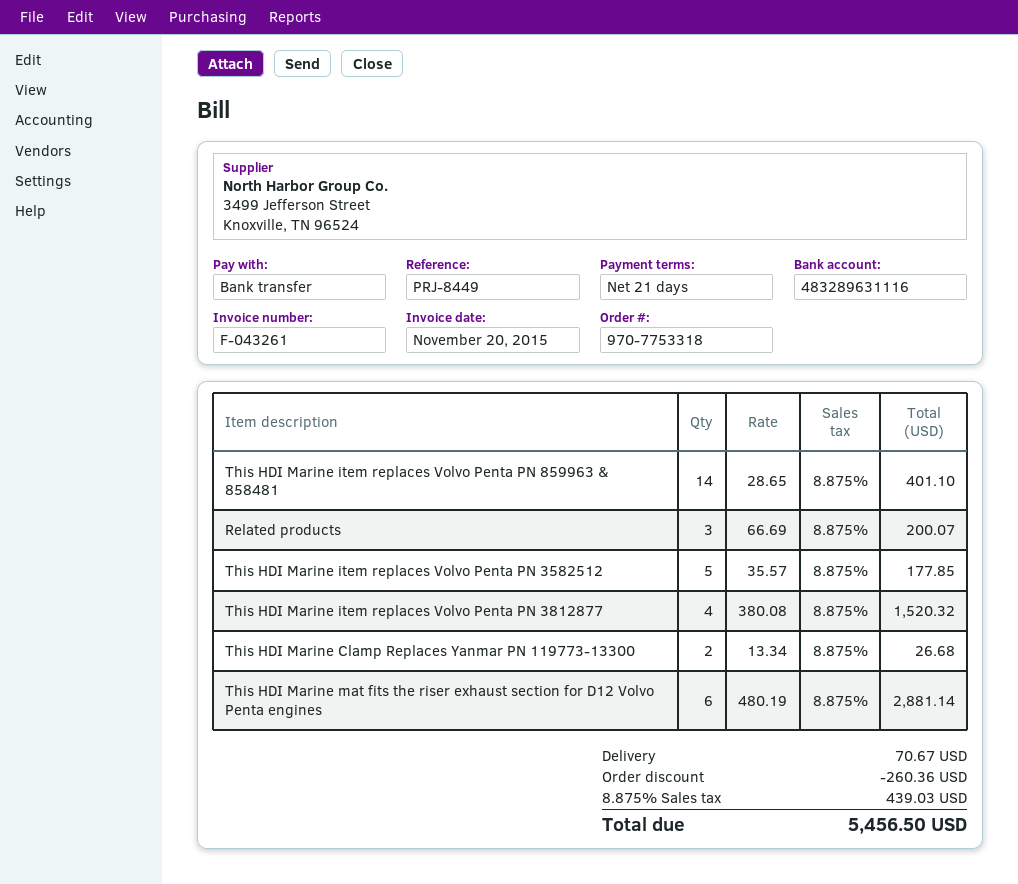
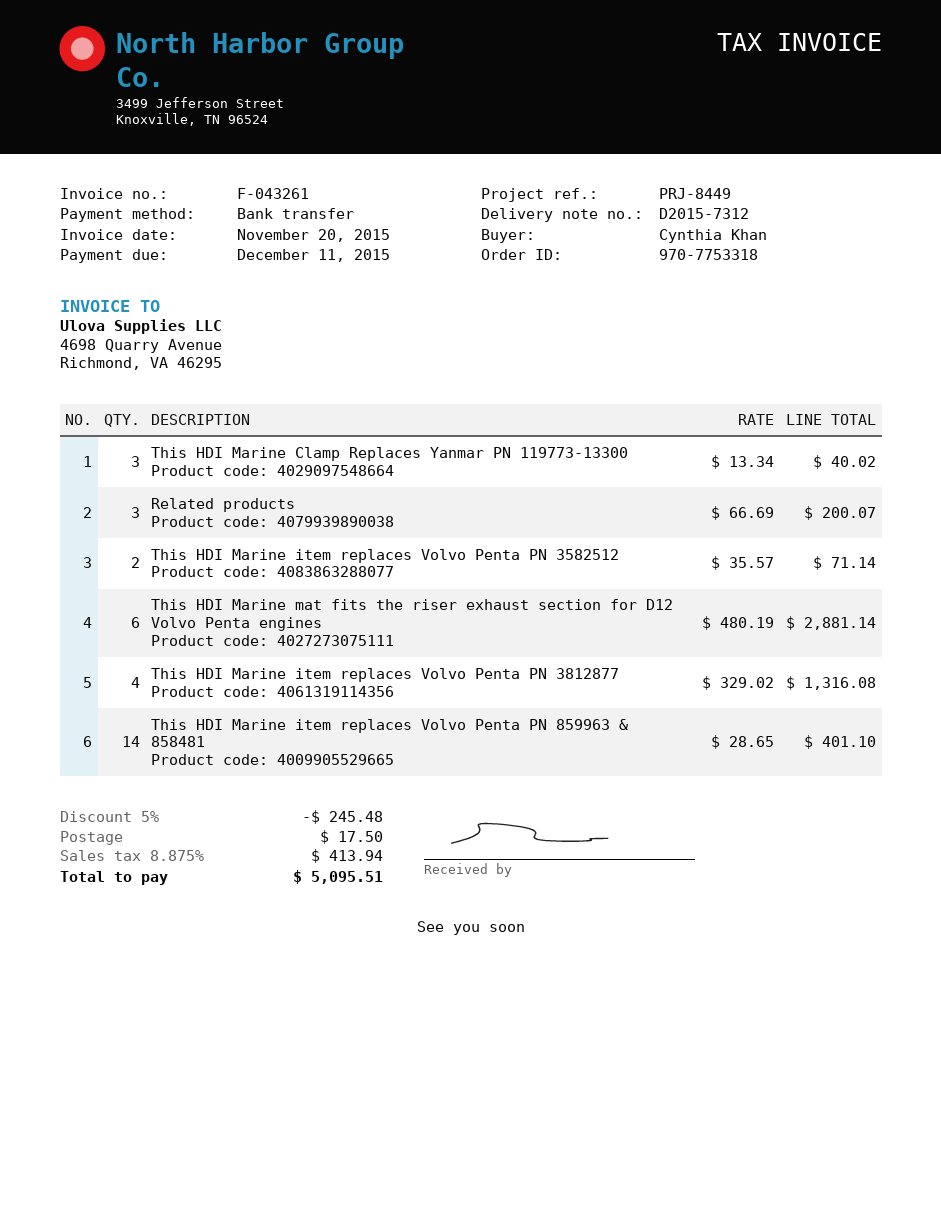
This HDI Marine item replaces Volvo Penta PN 3582512: 5 x 35.57 = 177.85 -> 2 x 35.57 = 71.14
This HDI Marine item replaces Volvo Penta PN 3812877: 4 x 380.08 = 1520.32 -> 4 x 329.02 = 1316.08
This HDI Marine Clamp Replaces Yanmar PN 119773-13300: 2 x 13.34 = 26.68 -> 3 x 13.34 = 40.02
discount: 260.36 -> 245.48
shipping: 70.67 -> 17.50
tax: 8.875% = 439.03 -> 8.875% = 413.94
total: 5456.50 -> 5095.51

